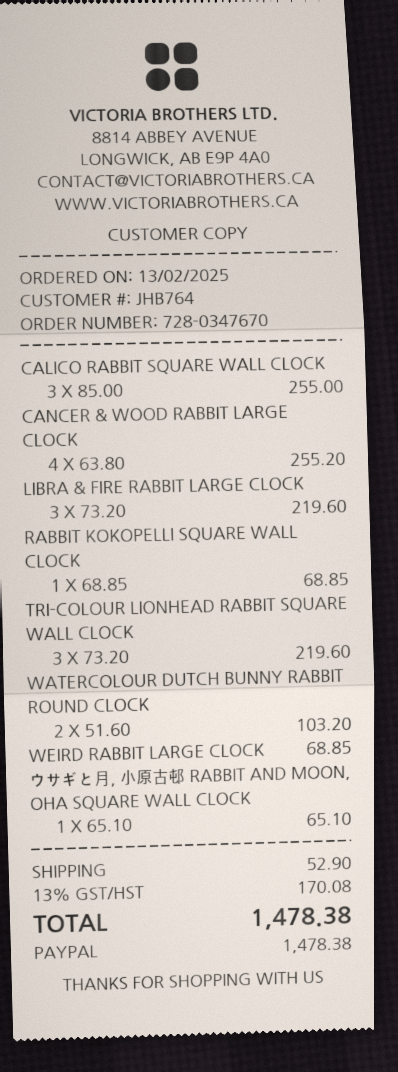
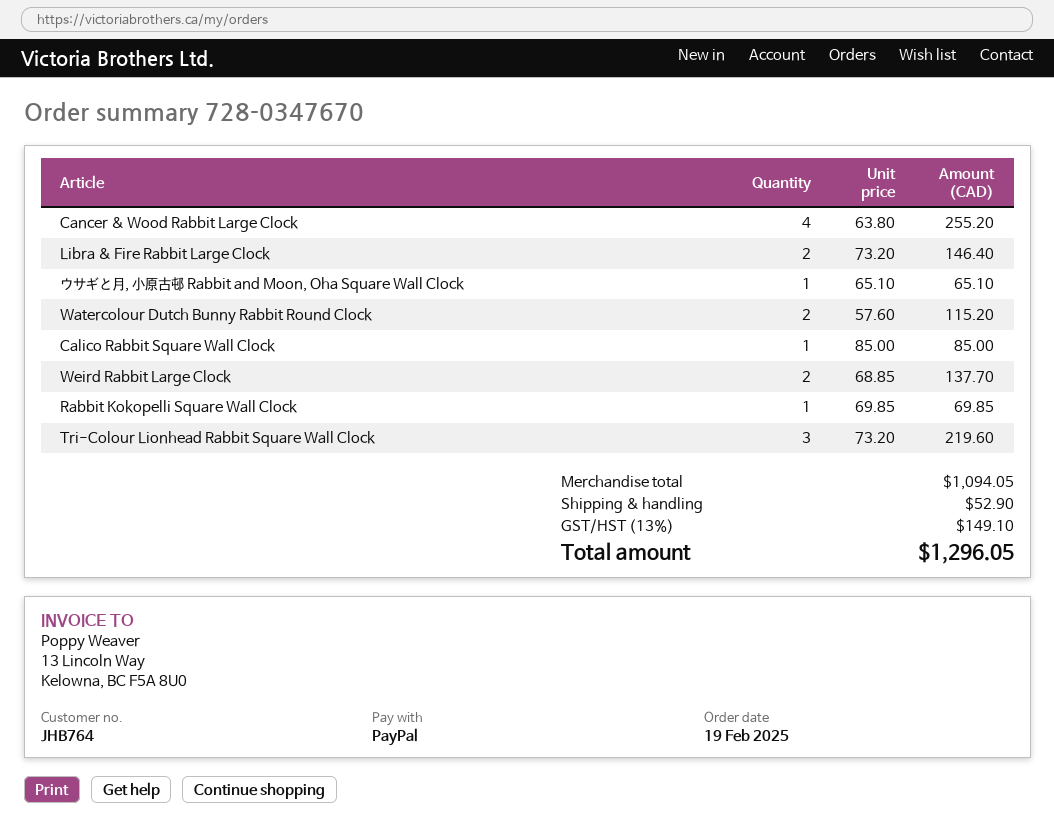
order date: 2025-02-13 -> 2025-02-19
CALICO RABBIT SQUARE WALL CLOCK: 3 x 85.00 = 255.00 -> 1 x 85.00 = 85.00
LIBRA & FIRE RABBIT LARGE CLOCK: 3 x 73.20 = 219.60 -> 2 x 73.20 = 146.40
RABBIT KOKOPELLI SQUARE WALL CLOCK: 1 x 68.85 = 68.85 -> 1 x 69.85 = 69.85
WATERCOLOUR DUTCH BUNNY RABBIT ROUND CLOCK: 2 x 51.60 = 103.20 -> 2 x 57.60 = 115.20
WEIRD RABBIT LARGE CLOCK: 1 x 68.85 = 68.85 -> 2 x 68.85 = 137.70
tax: 13% = 170.08 -> 13% = 149.10
total: 1478.38 -> 1296.05

